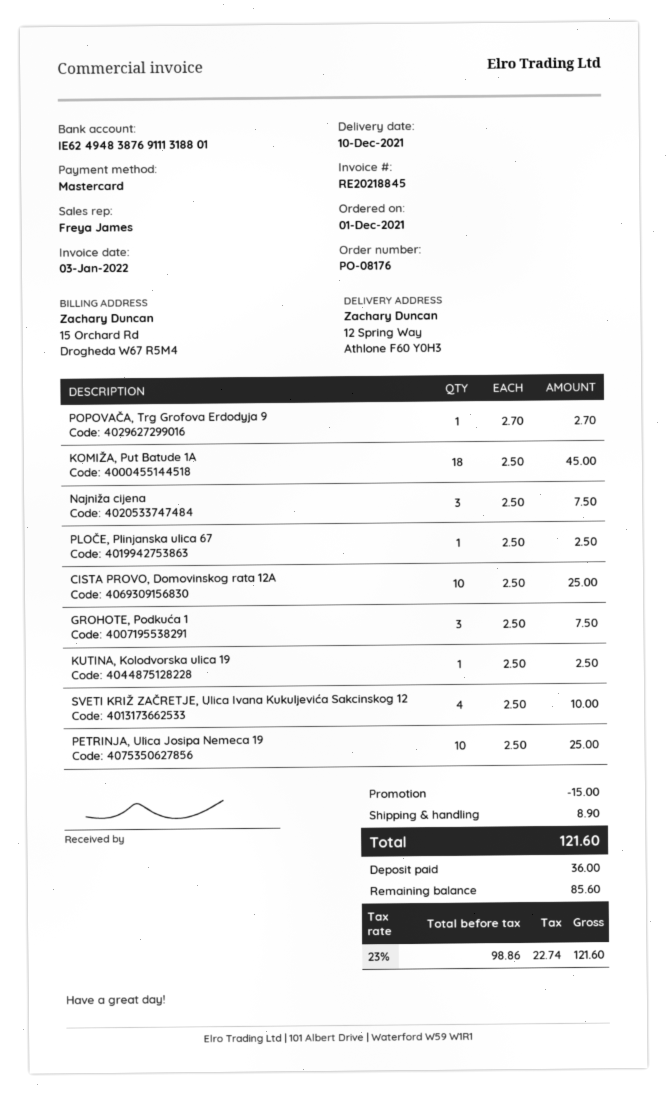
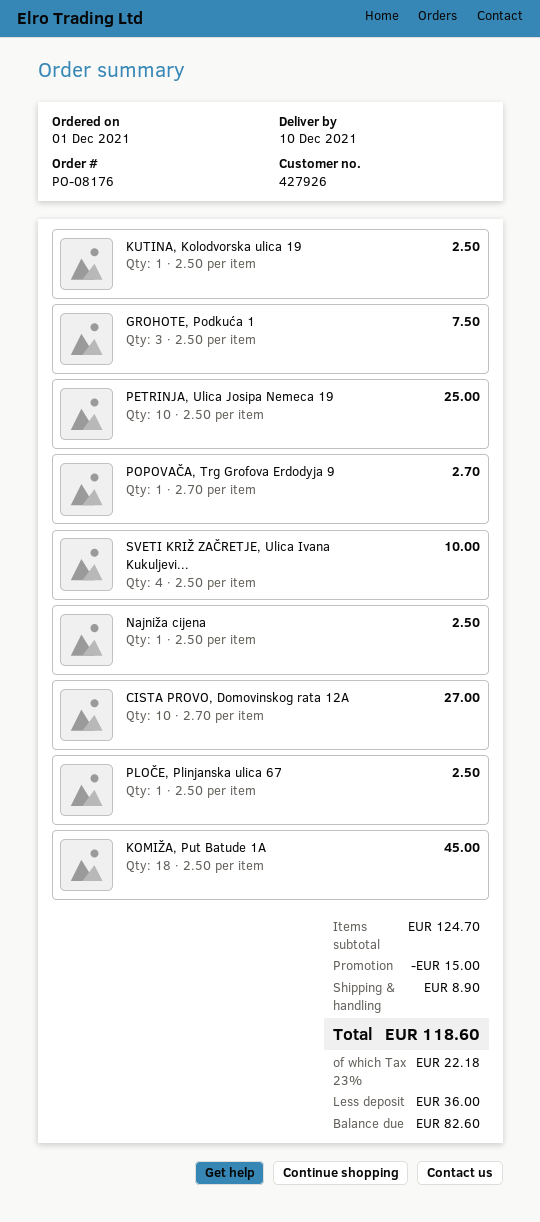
Najniža cijena: 3 x 2.50 = 7.50 -> 1 x 2.50 = 2.50
CISTA PROVO, Domovinskog rata 12A: 10 x 2.50 = 25.00 -> 10 x 2.70 = 27.00
tax: 23% = 22.74 -> 23% = 22.18
total: 121.60 -> 118.60
balance: 85.60 -> 82.60

